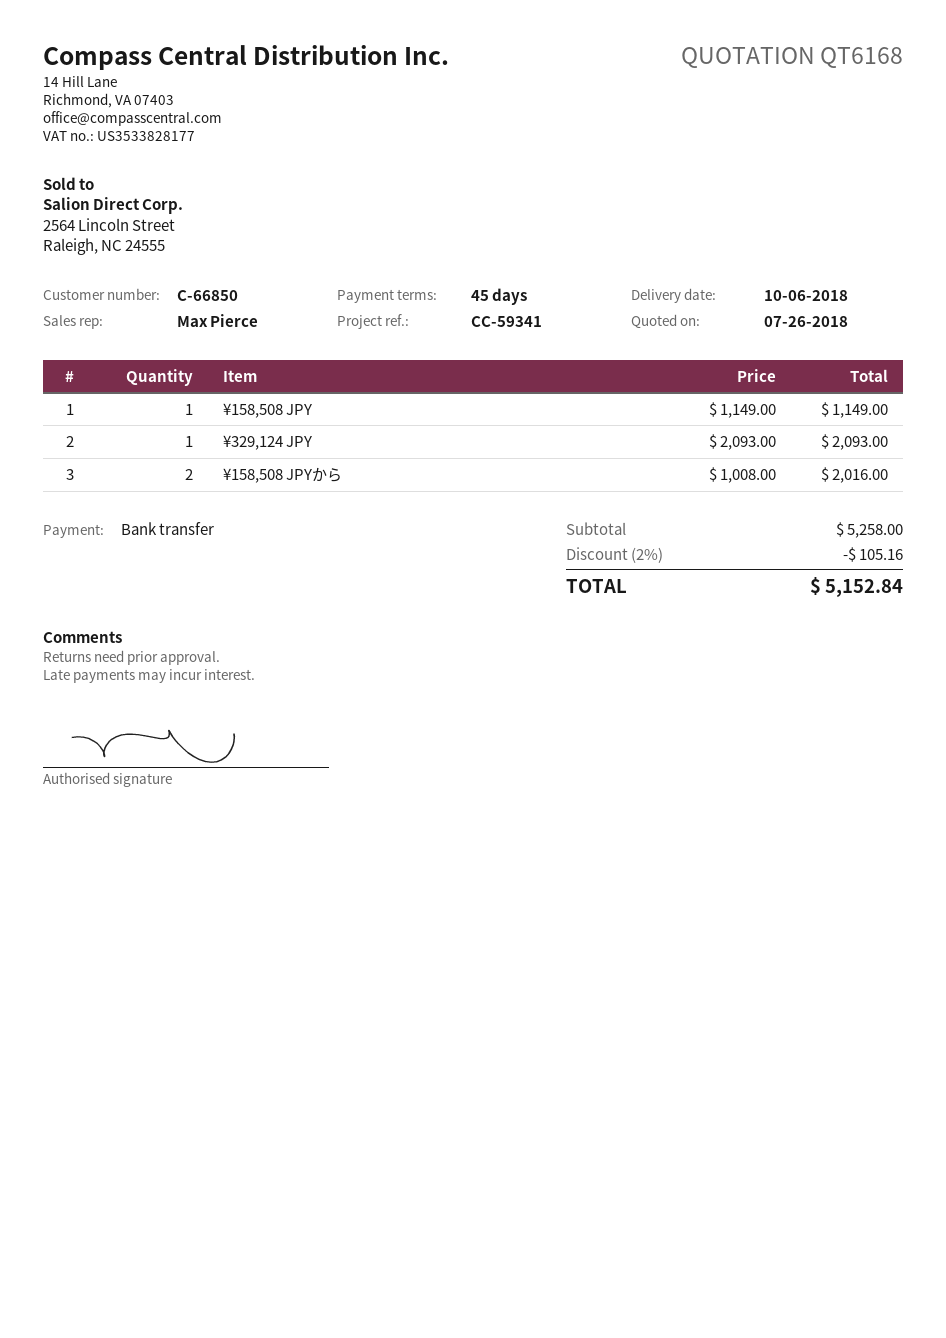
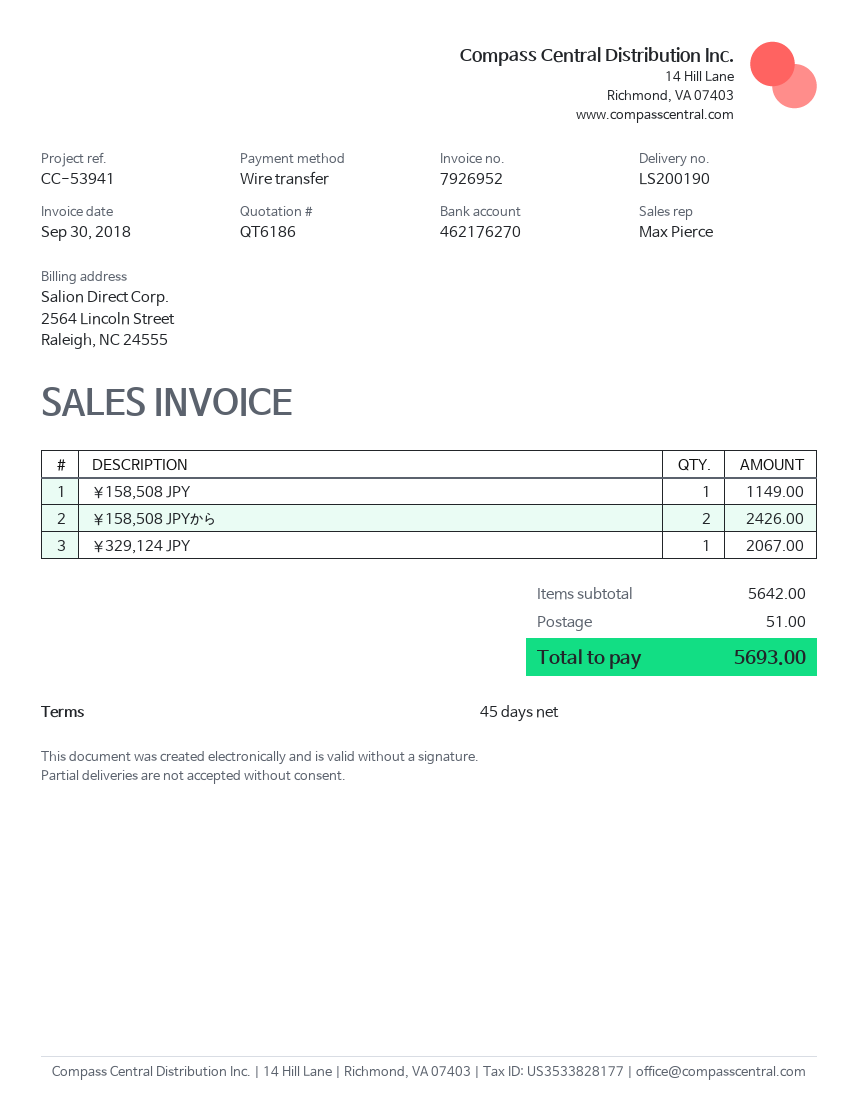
quote number: QT6168 -> QT6186
reference: CC-59341 -> CC-53941
¥329,124 JPY: 1 for 2093.00 -> 1 for 2067.00
¥158,508 JPYから: 2 for 2016.00 -> 2 for 2426.00
subtotal: 5258.00 -> 5642.00
discount: 2% = 105.16 -> none
shipping: none -> 51.00
total: 5152.84 -> 5693.00

